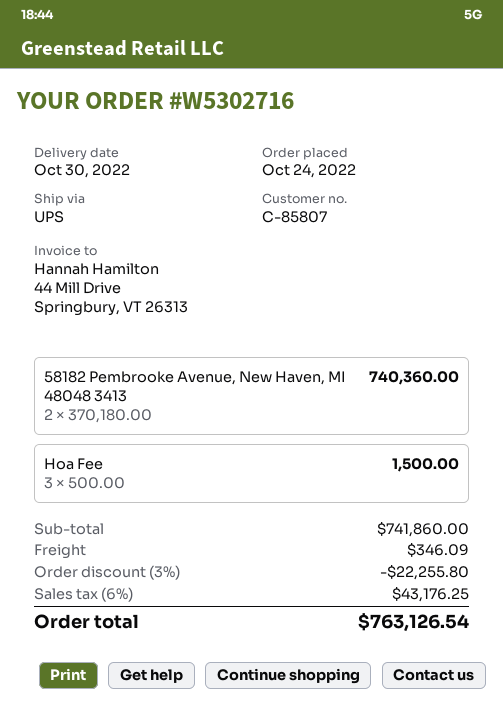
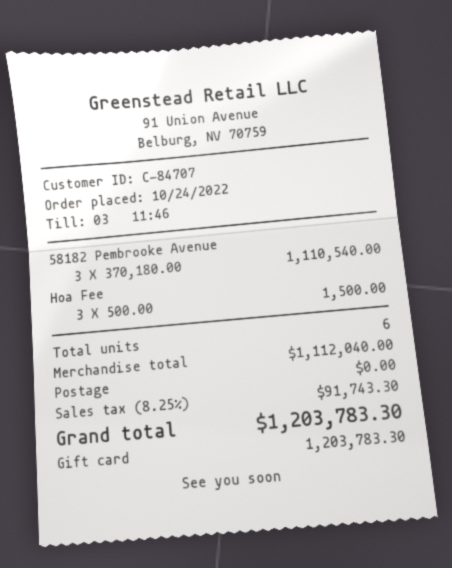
customer number: C-85807 -> C-84707
58182 Pembrooke Avenue, New Haven, MI 48048 3413: 2 x 370180.00 = 740360.00 -> 3 x 370180.00 = 1110540.00
subtotal: 741860.00 -> 1112040.00
discount: 3% = 22255.80 -> none
shipping: 346.09 -> 0.00
tax: 6% = 43176.25 -> 8.25% = 91743.30
total: 763126.54 -> 1203783.30

